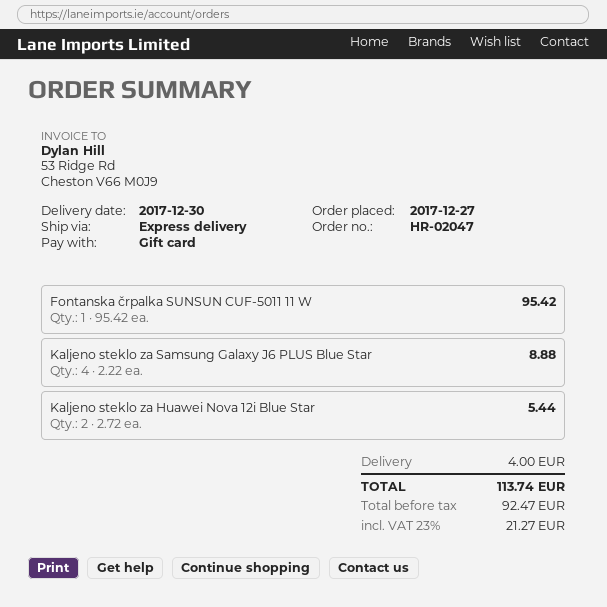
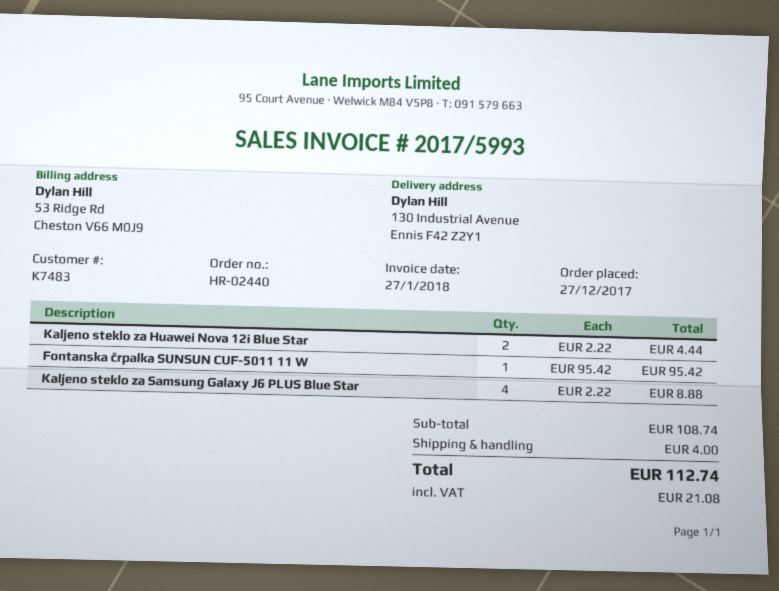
order number: HR-02047 -> HR-02440
Kaljeno steklo za Huawei Nova 12i Blue Star: 2 x 2.72 = 5.44 -> 2 x 2.22 = 4.44
tax: 21.27 -> 21.08
total: 113.74 -> 112.74

